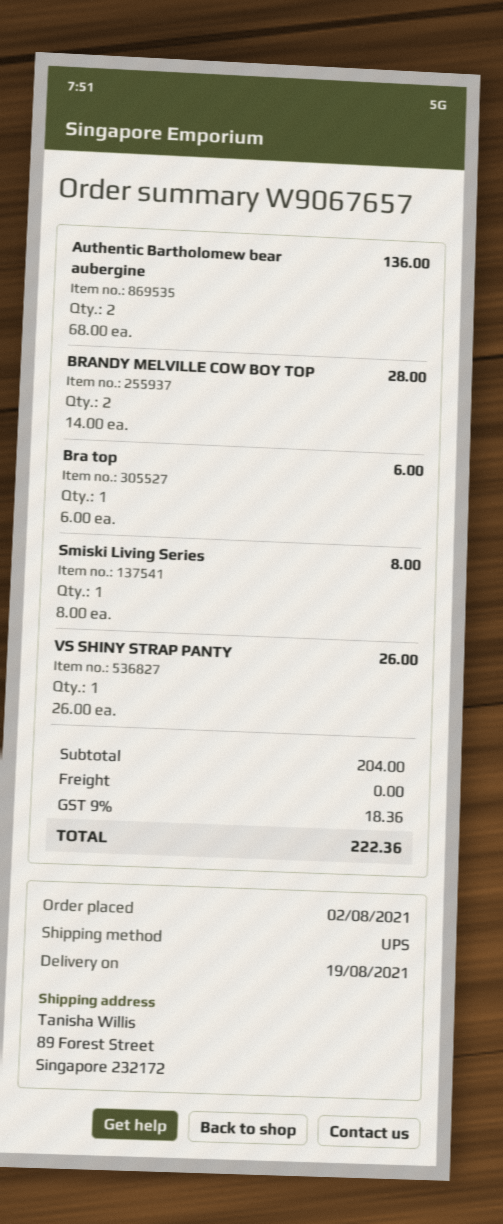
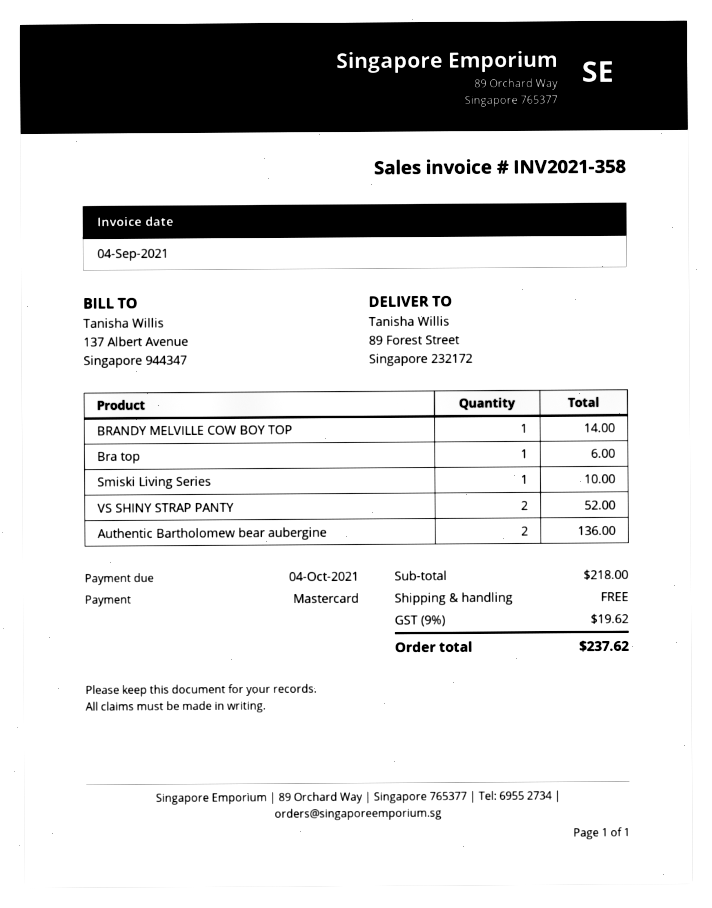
BRANDY MELVILLE COW BOY TOP: 2 for 28.00 -> 1 for 14.00
Smiski Living Series: 1 for 8.00 -> 1 for 10.00
VS SHINY STRAP PANTY: 1 for 26.00 -> 2 for 52.00
subtotal: 204.00 -> 218.00
tax: 9% = 18.36 -> 9% = 19.62
total: 222.36 -> 237.62

